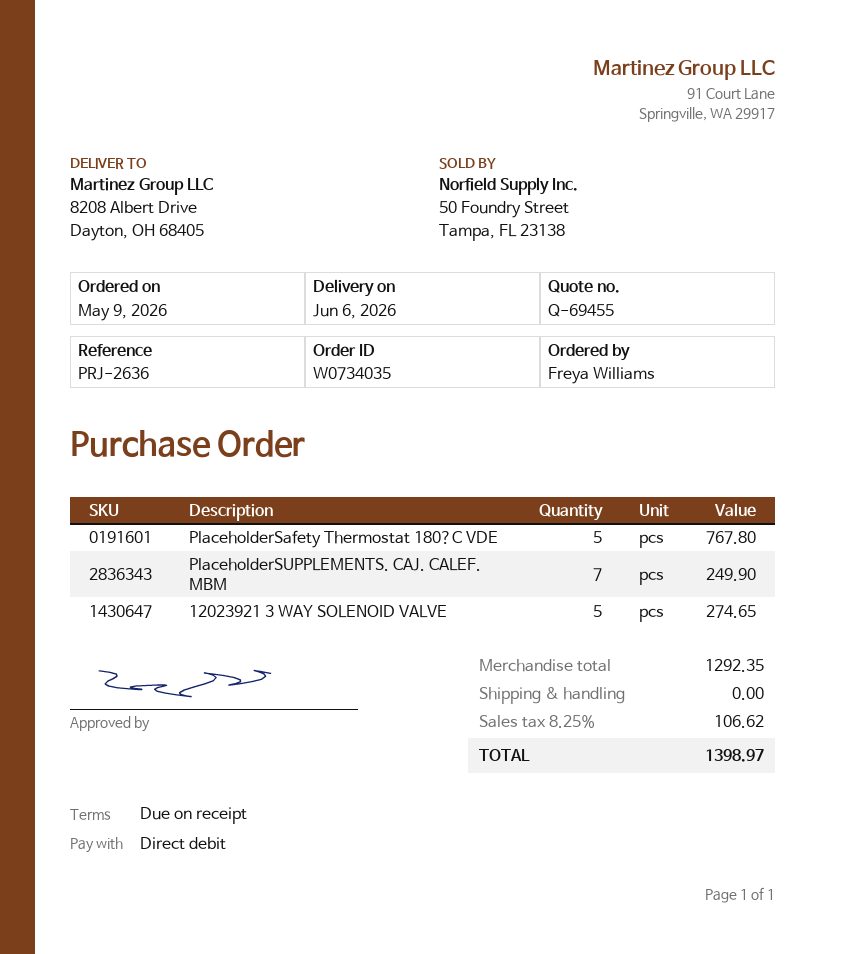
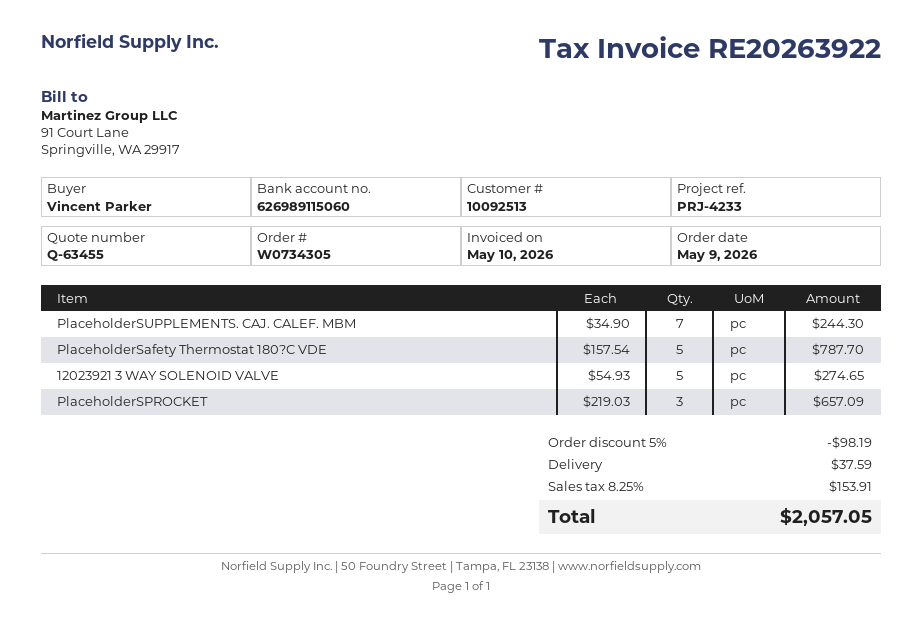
quote number: Q-69455 -> Q-63455
order number: W0734035 -> W0734305
reference: PRJ-2636 -> PRJ-4233
ordered by: Freya Williams -> Vincent Parker
PlaceholderSafety Thermostat 180?C VDE: 5 for 767.80 -> 5 for 787.70
PlaceholderSUPPLEMENTS. CAJ. CALEF. MBM: 7 for 249.90 -> 7 for 244.30
PlaceholderSPROCKET: none -> 3 for 657.09
discount: none -> 5% = 98.19
shipping: 0.00 -> 37.59
tax: 8.25% = 106.62 -> 8.25% = 153.91
total: 1398.97 -> 2057.05

